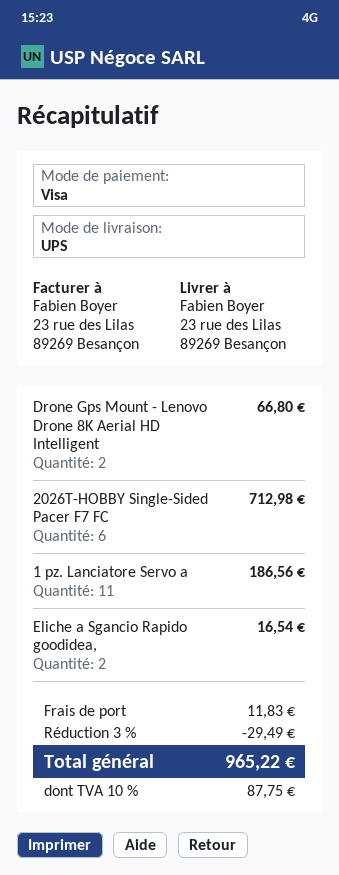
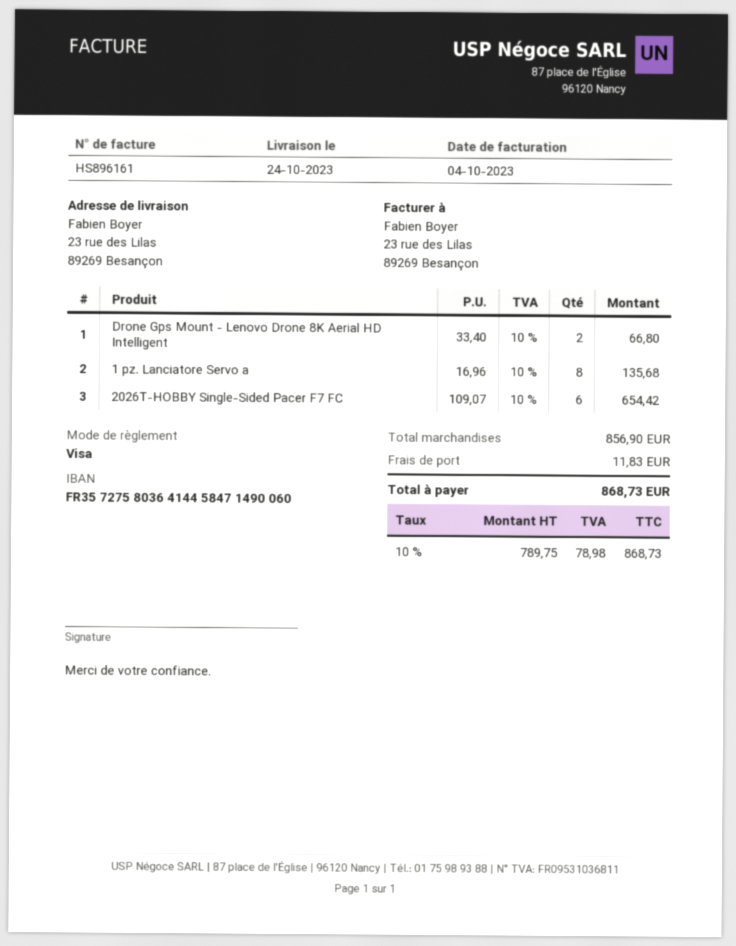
2026T-HOBBY Single-Sided Pacer F7 FC: 6 for 712.98 -> 6 for 654.42
1 pz. Lanciatore Servo a: 11 for 186.56 -> 8 for 135.68
Eliche a Sgancio Rapido goodidea,: 2 for 16.54 -> none
discount: 3% = 29.49 -> none
tax: 10% = 87.75 -> 10% = 78.98
total: 965.22 -> 868.73

